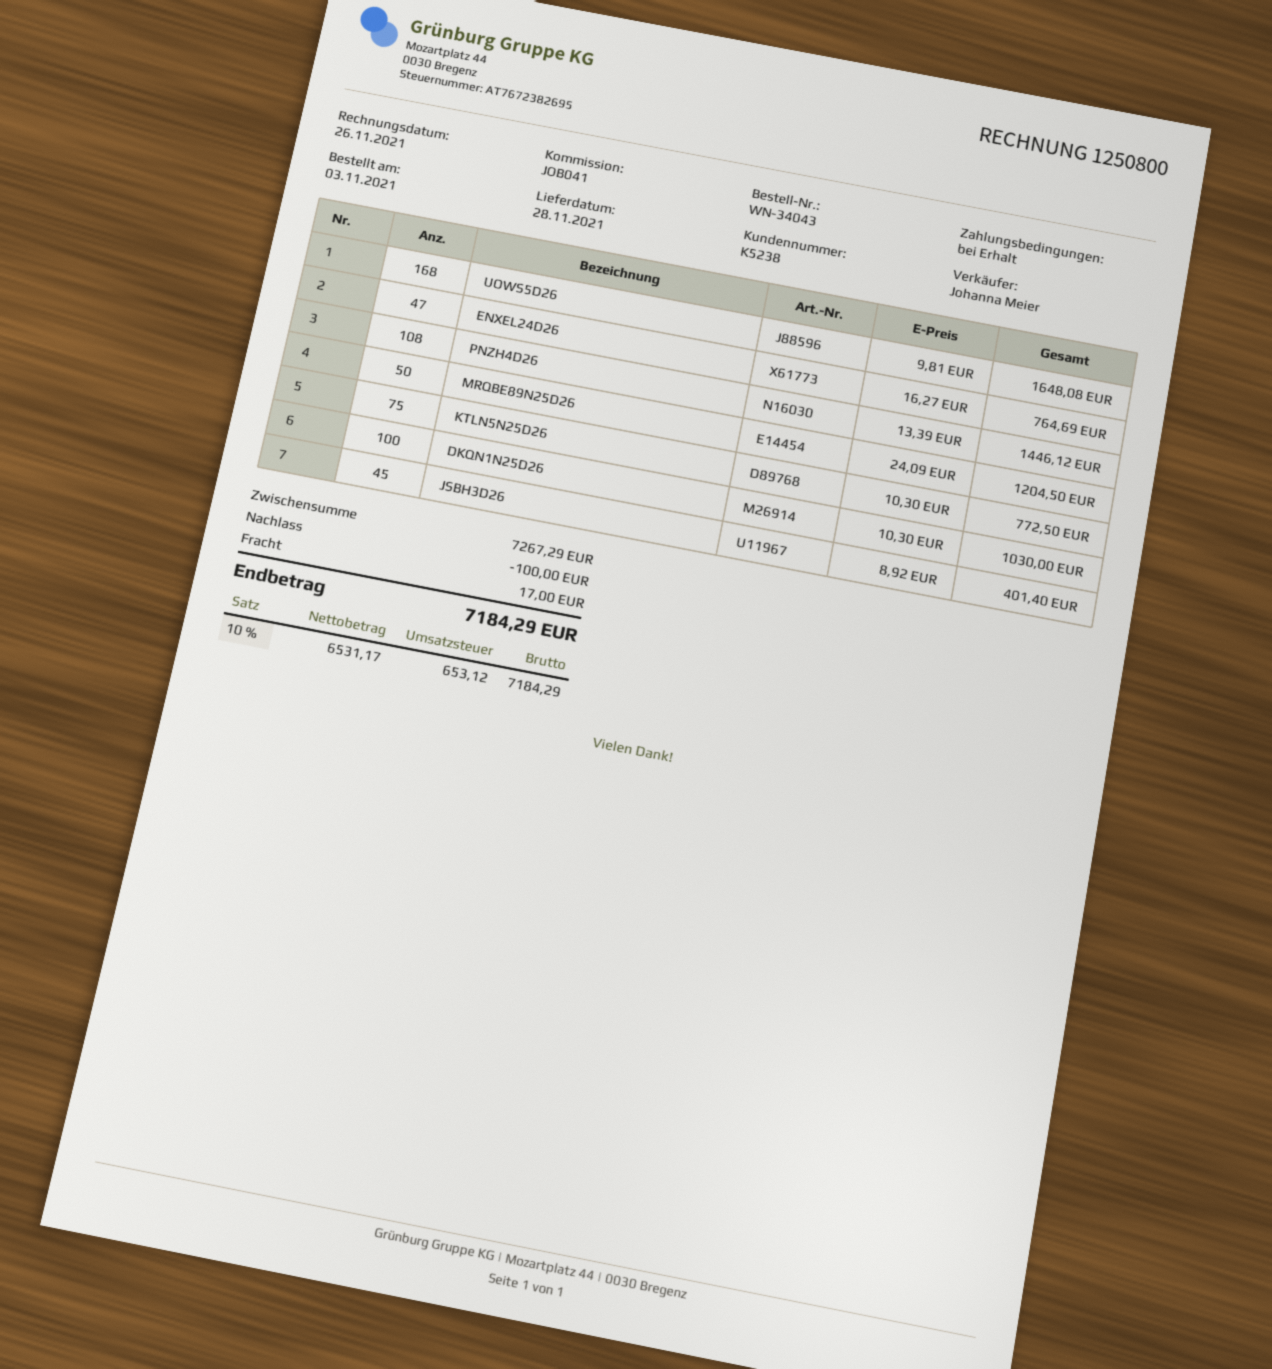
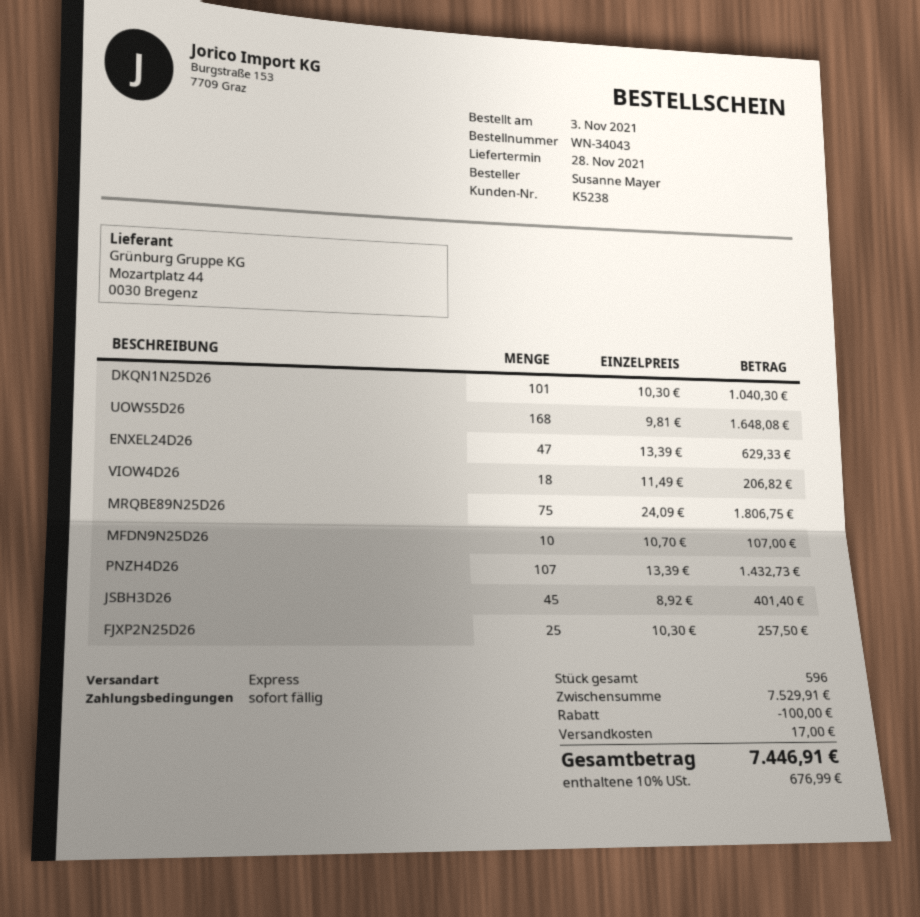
ENXEL24D26: 47 x 16.27 = 764.69 -> 47 x 13.39 = 629.33
PNZH4D26: 108 x 13.39 = 1446.12 -> 107 x 13.39 = 1432.73
MRQBE89N25D26: 50 x 24.09 = 1204.50 -> 75 x 24.09 = 1806.75
KTLN5N25D26: 75 x 10.30 = 772.50 -> none
DKQN1N25D26: 100 x 10.30 = 1030.00 -> 101 x 10.30 = 1040.30
VIOW4D26: none -> 18 x 11.49 = 206.82
MFDN9N25D26: none -> 10 x 10.70 = 107.00
FJXP2N25D26: none -> 25 x 10.30 = 257.50
subtotal: 7267.29 -> 7529.91
tax: 10% = 653.12 -> 10% = 676.99
total: 7184.29 -> 7446.91

